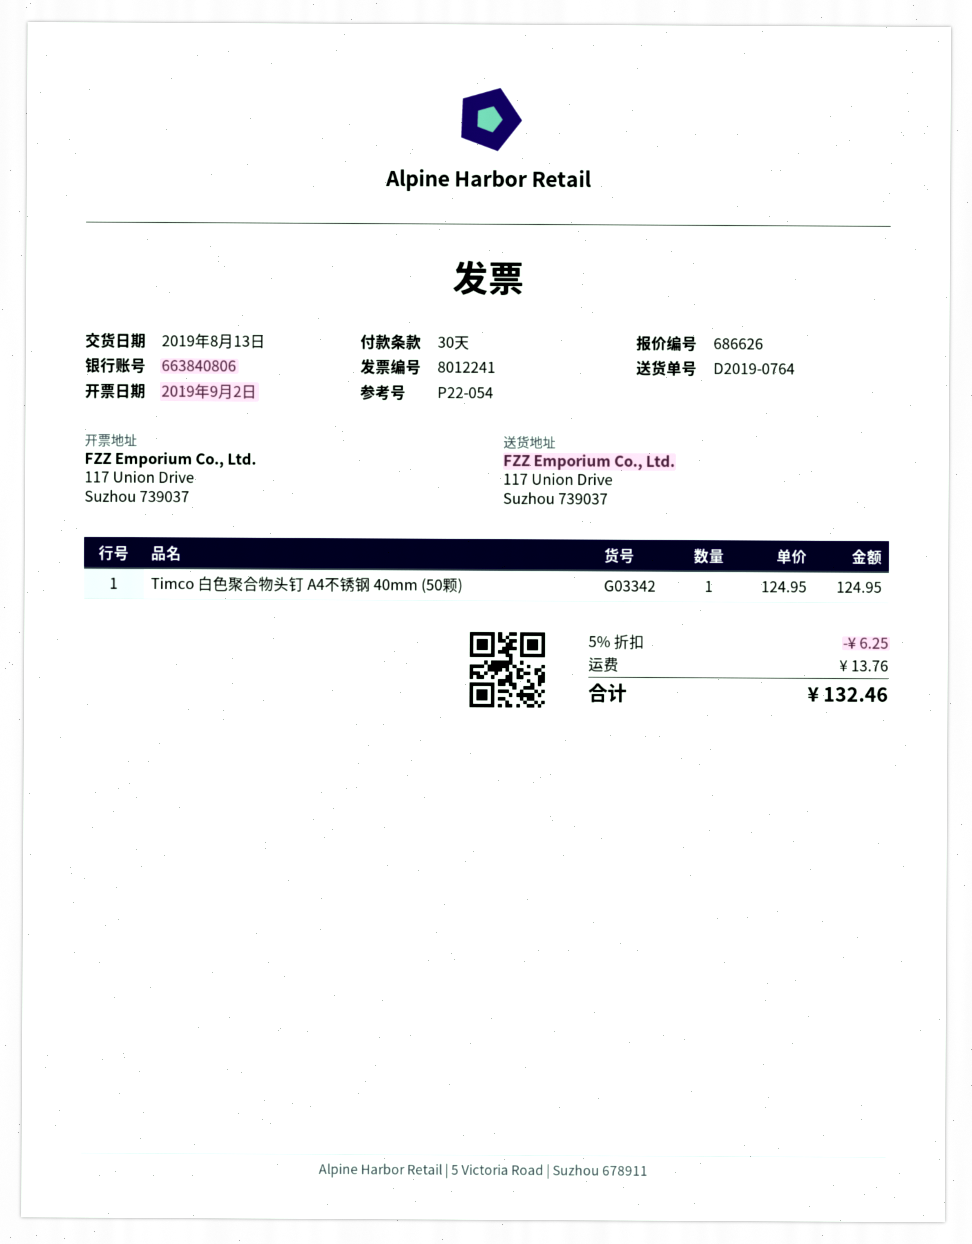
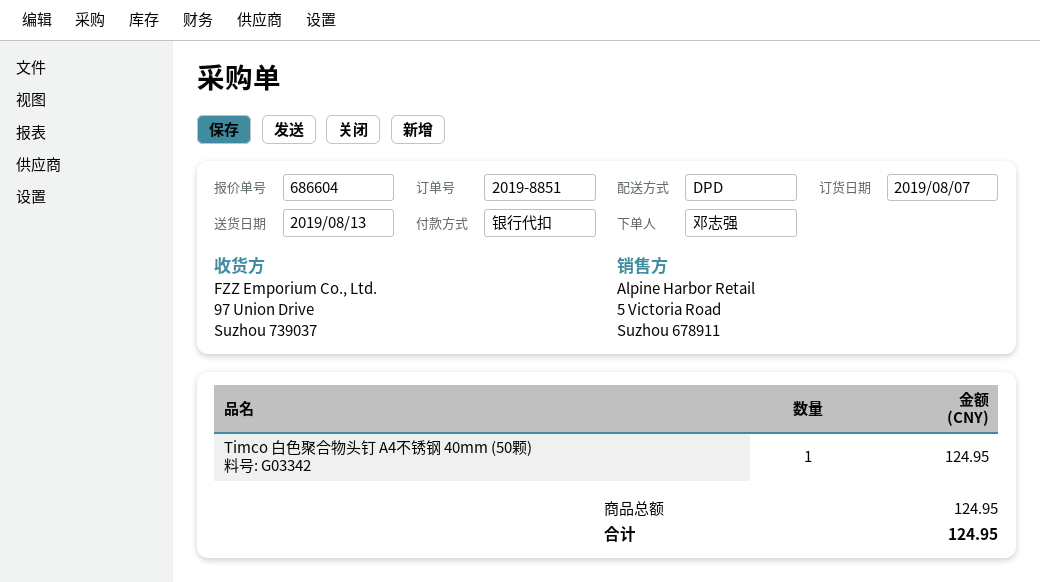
quote number: 686626 -> 686604
ship to: 117 Union Drive, Suzhou 739037 -> 97 Union Drive, Suzhou 739037
discount: 5% = 6.25 -> none
shipping: 13.76 -> none
total: 132.46 -> 124.95

